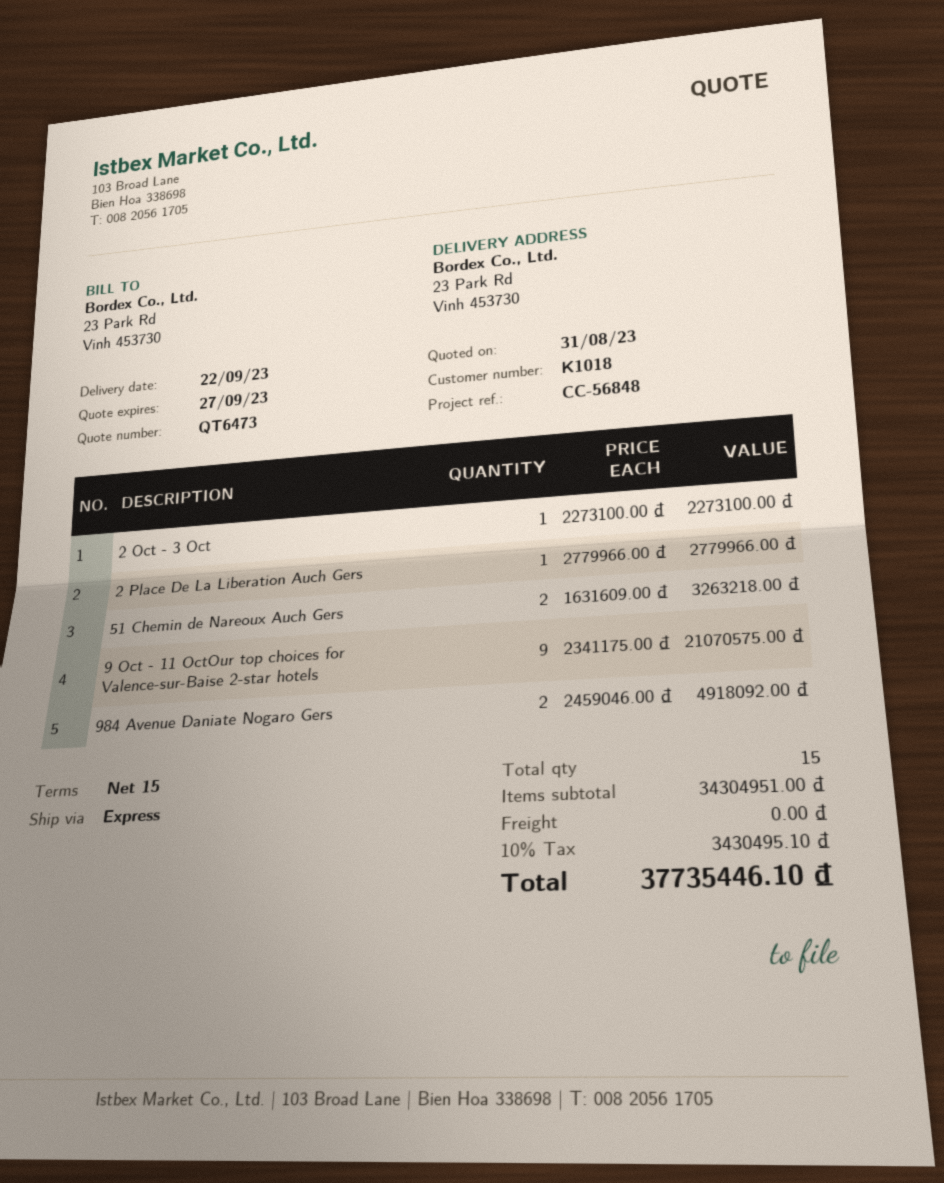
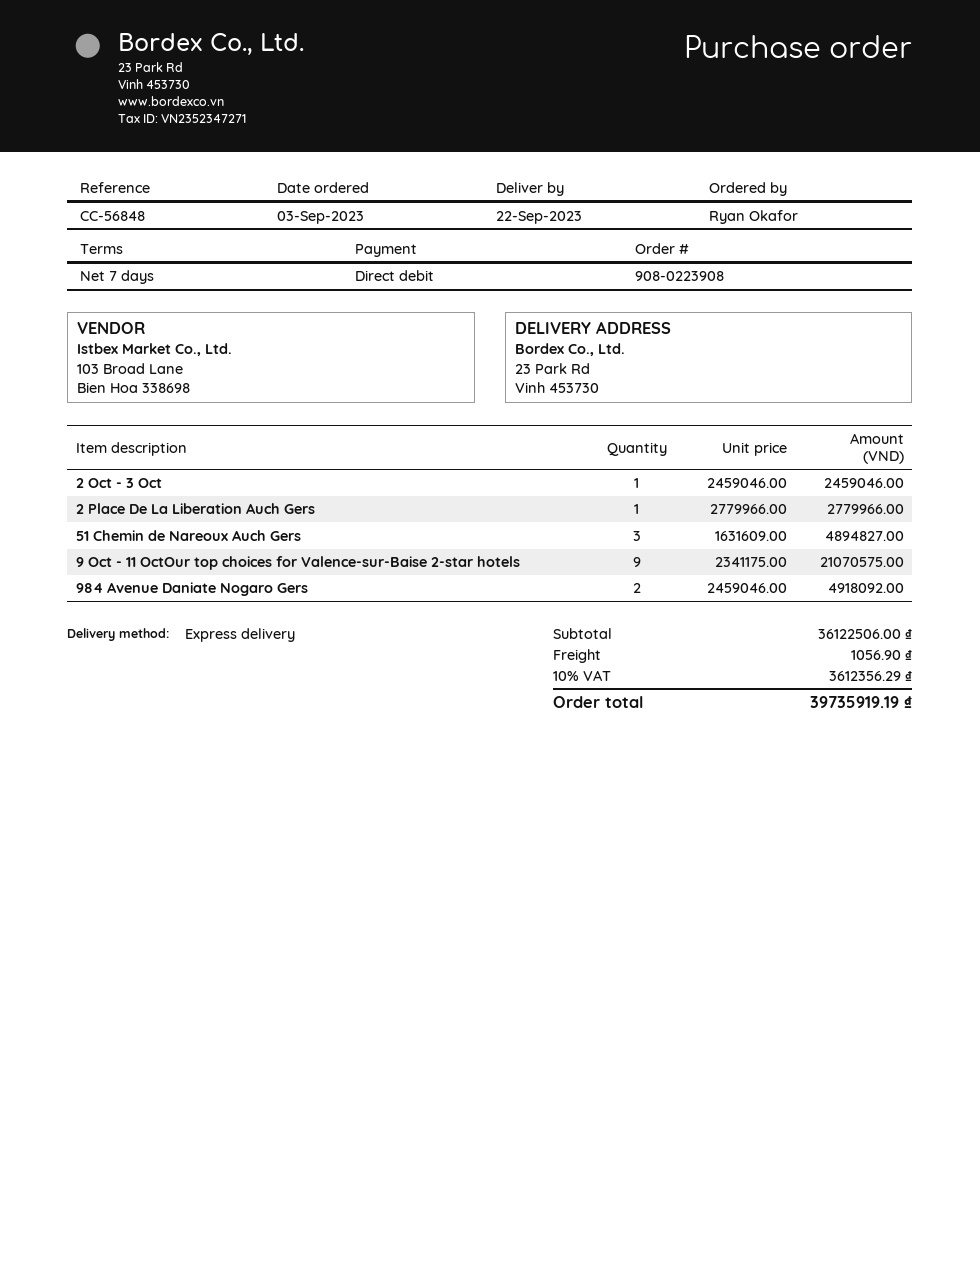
payment terms: 15 days -> 7 days
2 Oct - 3 Oct: 1 x 2273100.00 = 2273100.00 -> 1 x 2459046.00 = 2459046.00
51 Chemin de Nareoux Auch Gers: 2 x 1631609.00 = 3263218.00 -> 3 x 1631609.00 = 4894827.00
subtotal: 34304951.00 -> 36122506.00
shipping: 0.00 -> 1056.90
tax: 10% = 3430495.10 -> 10% = 3612356.29
total: 37735446.10 -> 39735919.19

